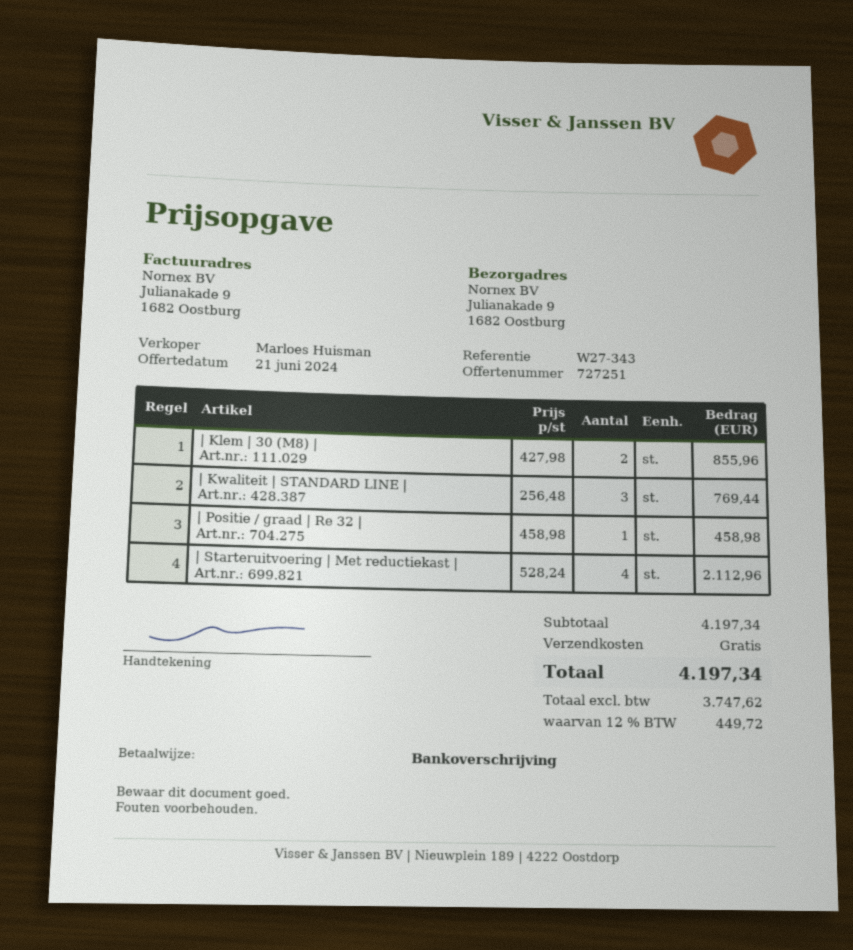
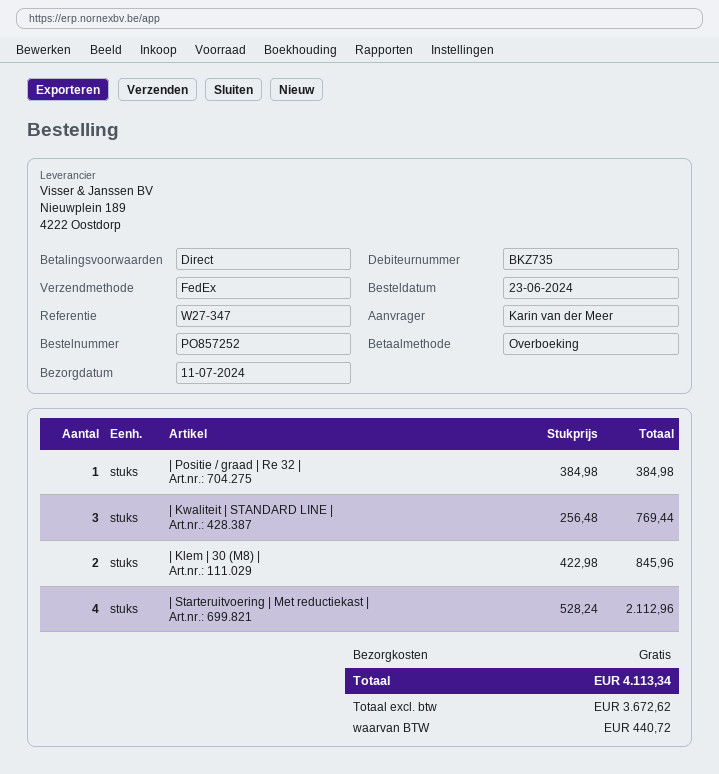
reference: W27-343 -> W27-347
| Klem | 30 (M8) |: 2 x 427.98 = 855.96 -> 2 x 422.98 = 845.96
| Positie / graad | Re 32 |: 1 x 458.98 = 458.98 -> 1 x 384.98 = 384.98
net: 3747.62 -> 3672.62
tax: 449.72 -> 440.72
total: 4197.34 -> 4113.34

